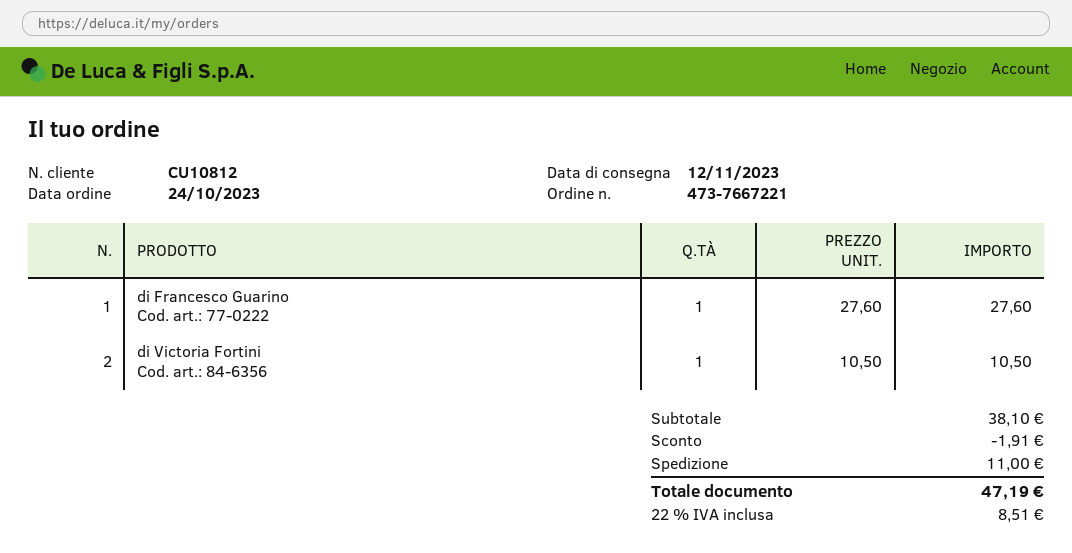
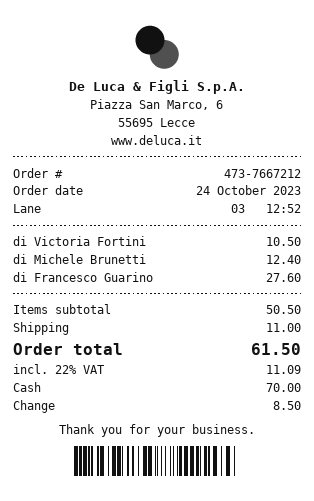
order number: 473-7667221 -> 473-7667212
di Michele Brunetti: none -> 1 x 12.40 = 12.40
subtotal: 38.10 -> 50.50
discount: 1.91 -> none
tax: 22% = 8.51 -> 22% = 11.09
total: 47.19 -> 61.50

